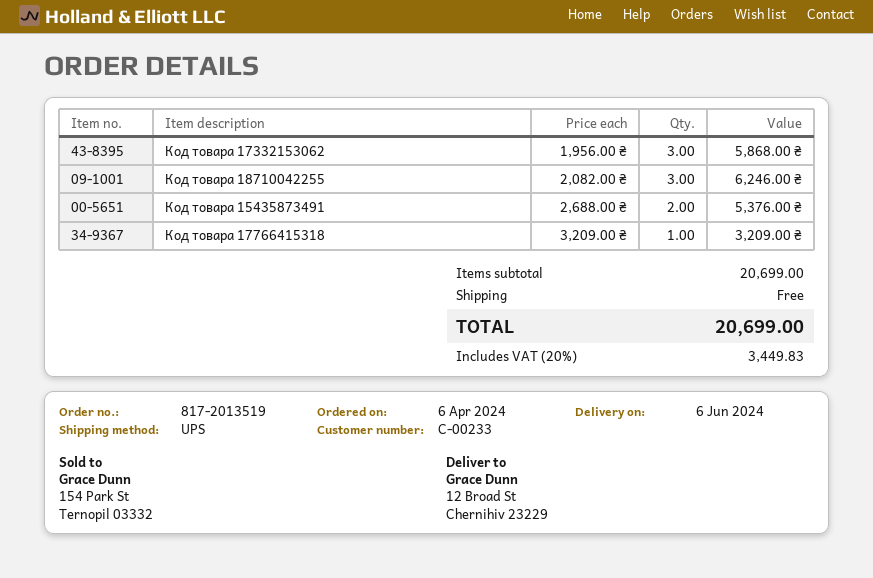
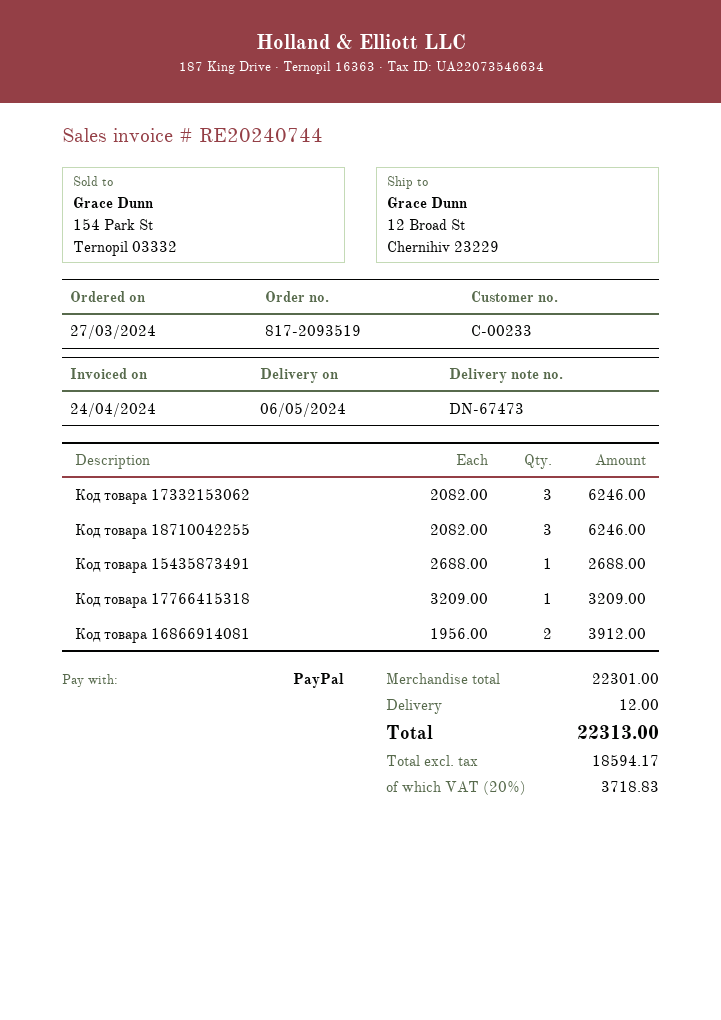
order number: 817-2013519 -> 817-2093519
order date: 2024-04-06 -> 2024-03-27
delivery date: 2024-06-06 -> 2024-05-06
Код товара 17332153062: 3 x 1956.00 = 5868.00 -> 3 x 2082.00 = 6246.00
Код товара 15435873491: 2 x 2688.00 = 5376.00 -> 1 x 2688.00 = 2688.00
Код товара 16866914081: none -> 2 x 1956.00 = 3912.00
subtotal: 20699.00 -> 22301.00
shipping: 0.00 -> 12.00
tax: 20% = 3449.83 -> 20% = 3718.83
total: 20699.00 -> 22313.00

